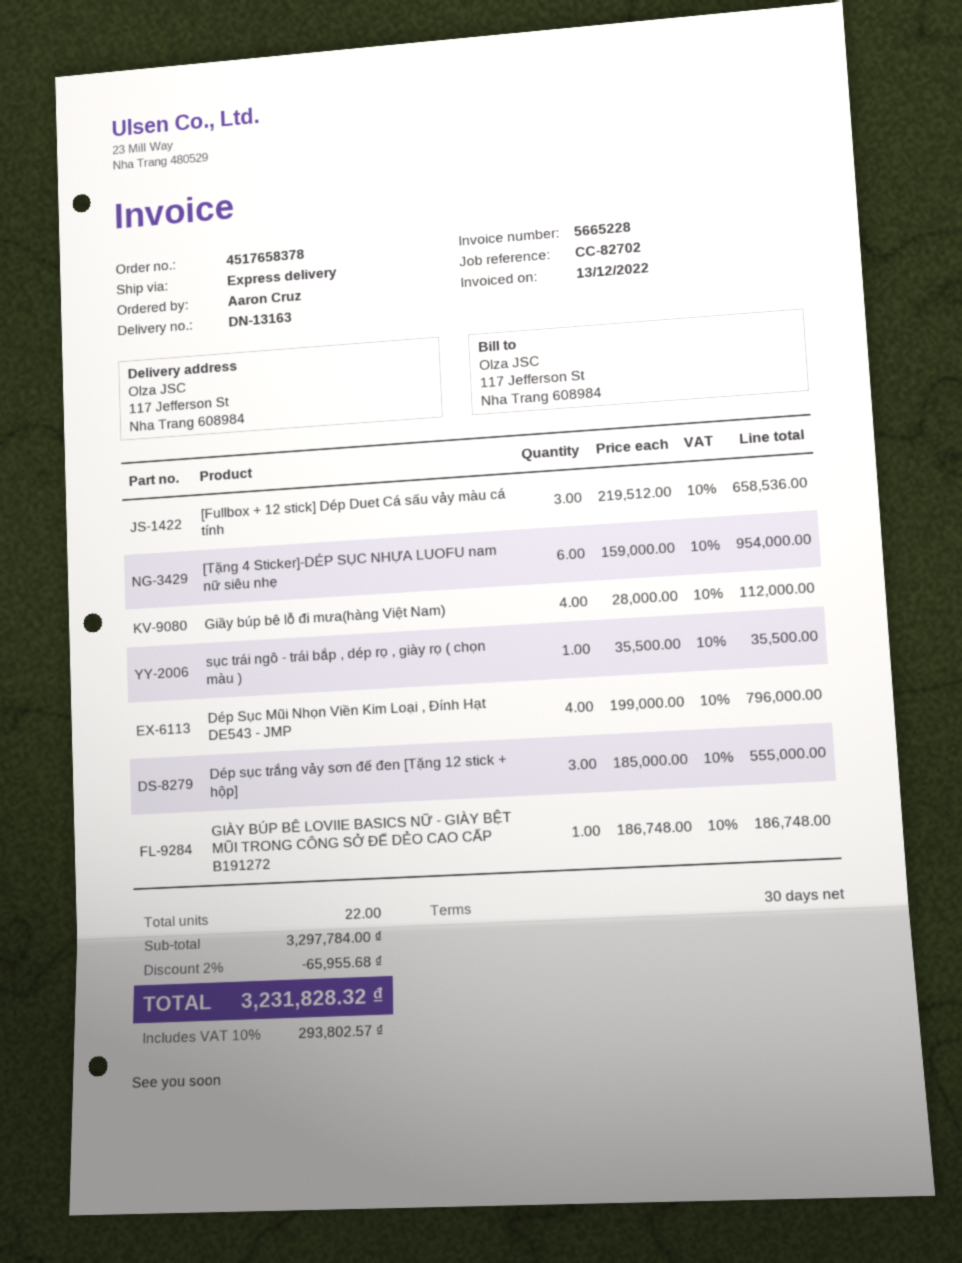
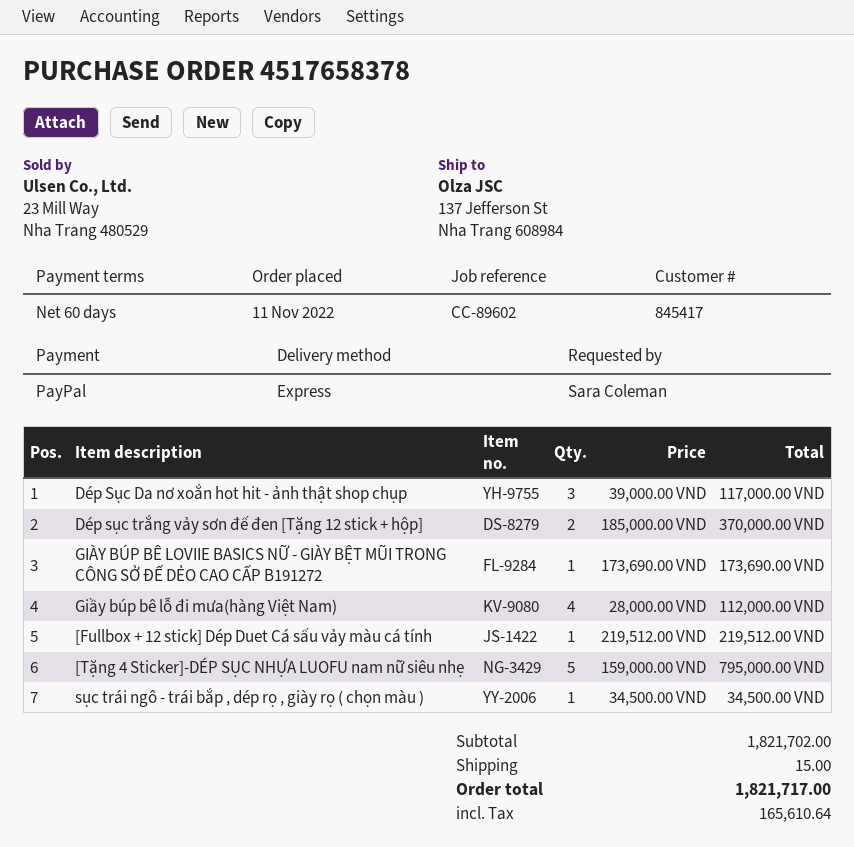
payment terms: 30 days -> 60 days
reference: CC-82702 -> CC-89602
ordered by: Aaron Cruz -> Sara Coleman
ship to: 117 Jefferson St, Nha Trang 608984 -> 137 Jefferson St, Nha Trang 608984
[Fullbox + 12 stick] Dép Duet Cá sấu vảy màu cá tính: 3 x 219512.00 = 658536.00 -> 1 x 219512.00 = 219512.00
[Tặng 4 Sticker]-DÉP SỤC NHỰA LUOFU nam nữ siêu nhẹ: 6 x 159000.00 = 954000.00 -> 5 x 159000.00 = 795000.00
sục trái ngô - trái bắp , dép rọ , giày rọ ( chọn màu ): 1 x 35500.00 = 35500.00 -> 1 x 34500.00 = 34500.00
Dép Sục Mũi Nhọn Viền Kim Loại , Đính Hạt DE543 - JMP: 4 x 199000.00 = 796000.00 -> none
Dép sục trắng vảy sơn đế đen [Tặng 12 stick + hộp]: 3 x 185000.00 = 555000.00 -> 2 x 185000.00 = 370000.00
GIÀY BÚP BÊ LOVIIE BASICS NỮ - GIÀY BỆT MŨI TRONG CÔNG SỞ ĐẾ DẺO CAO CẤP B191272: 1 x 186748.00 = 186748.00 -> 1 x 173690.00 = 173690.00
Dép Sục Da nơ xoắn hot hit - ảnh thật shop chụp: none -> 3 x 39000.00 = 117000.00
subtotal: 3297784.00 -> 1821702.00
discount: 2% = 65955.68 -> none
shipping: none -> 15.00
tax: 293802.57 -> 165610.64
total: 3231828.32 -> 1821717.00

